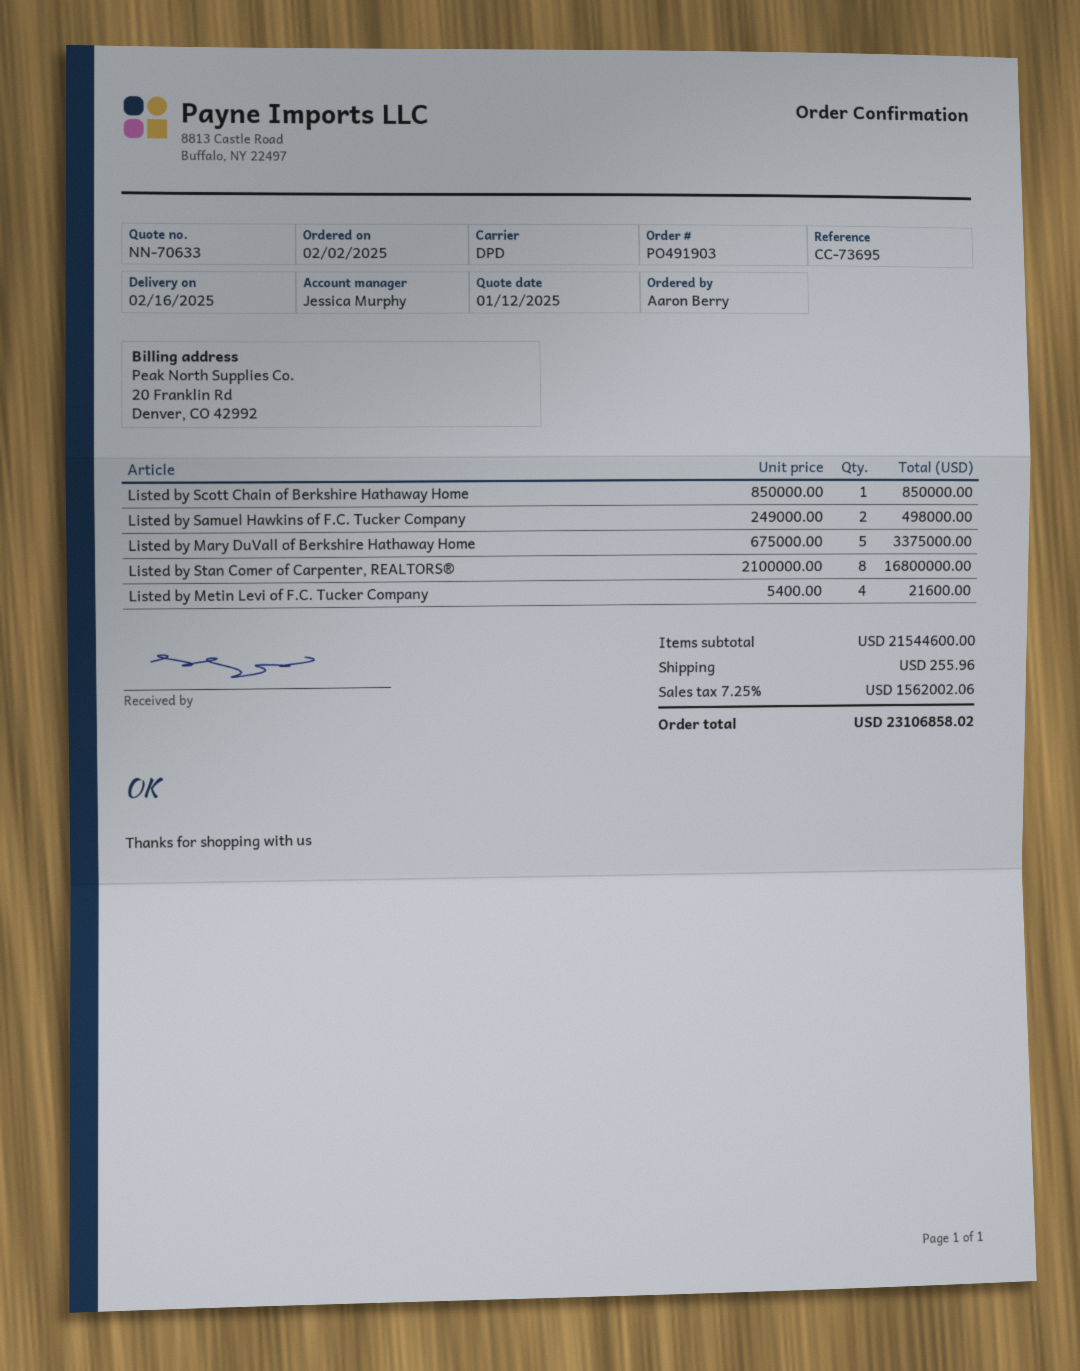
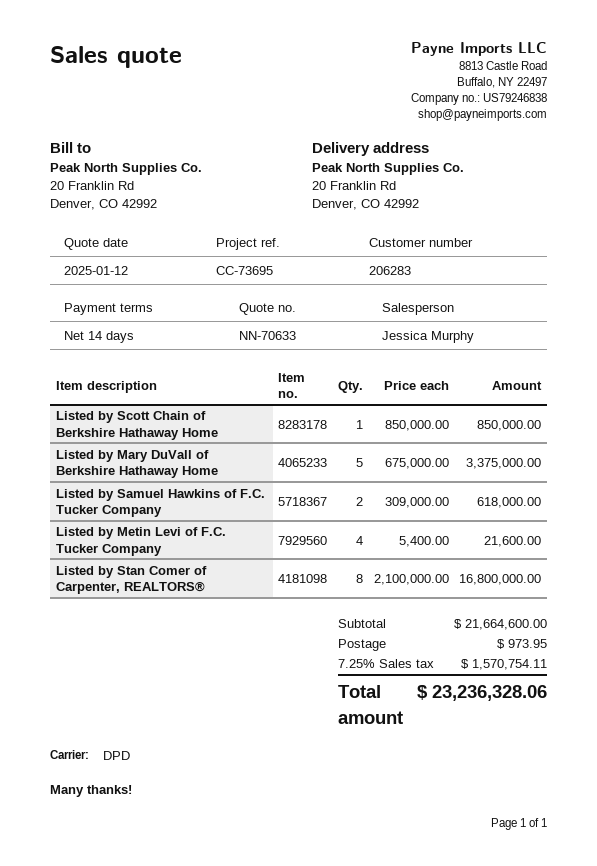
Listed by Samuel Hawkins of F.C. Tucker Company: 2 x 249000.00 = 498000.00 -> 2 x 309000.00 = 618000.00
subtotal: 21544600.00 -> 21664600.00
shipping: 255.96 -> 973.95
tax: 7.25% = 1562002.06 -> 7.25% = 1570754.11
total: 23106858.02 -> 23236328.06

